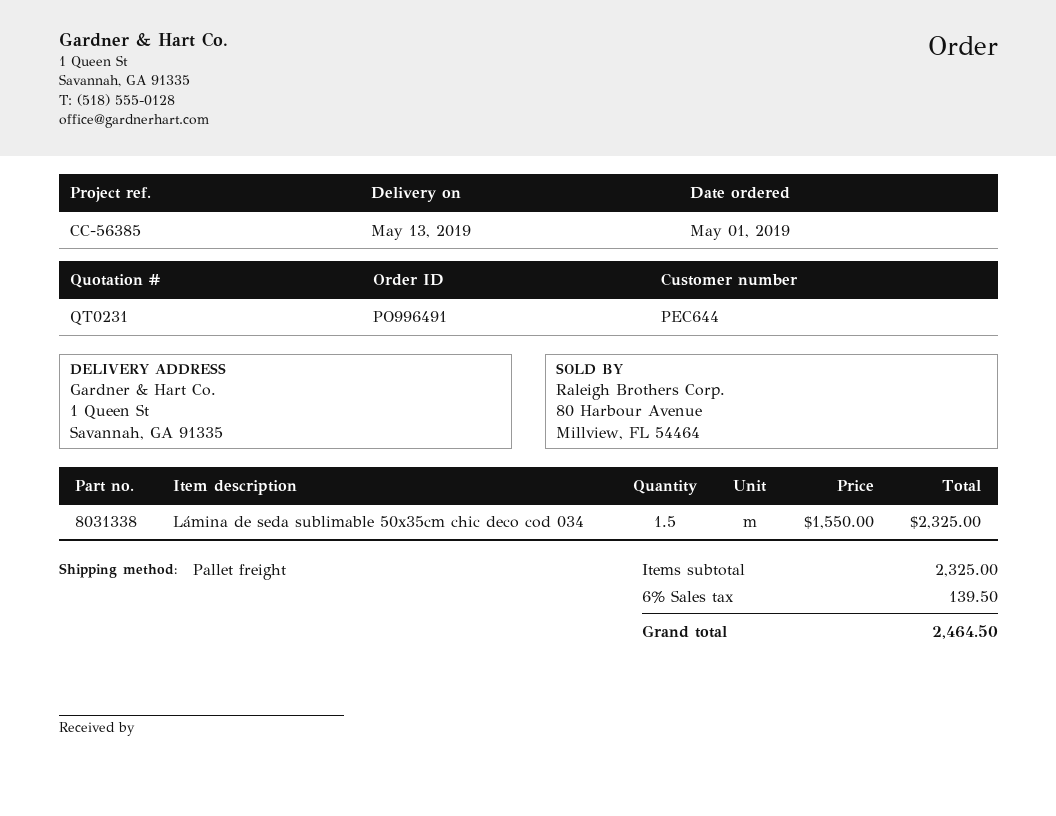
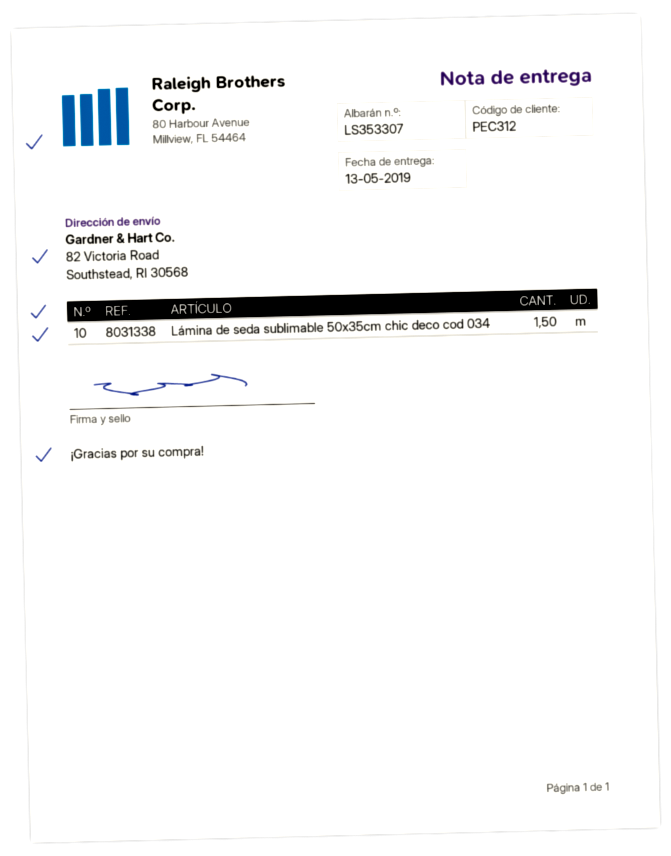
customer number: PEC644 -> PEC312
ship to: 1 Queen St, Savannah, GA 91335 -> 82 Victoria Road, Southstead, RI 30568

